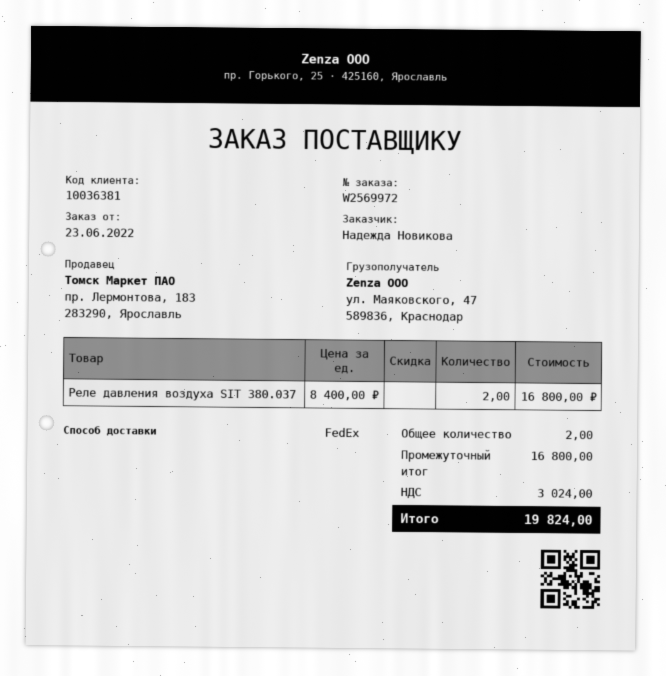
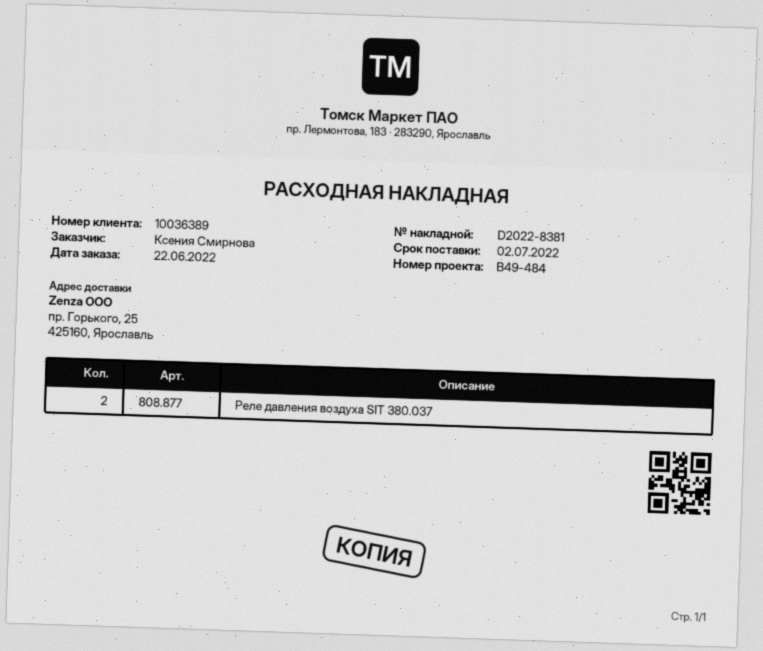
order date: 2022-06-23 -> 2022-06-22
customer number: 10036381 -> 10036389
ordered by: Надежда Новикова -> Ксения Смирнова
ship to: ул. Маяковского, 47, 589836, Краснодар -> пр. Горького, 25, 425160, Ярославль

